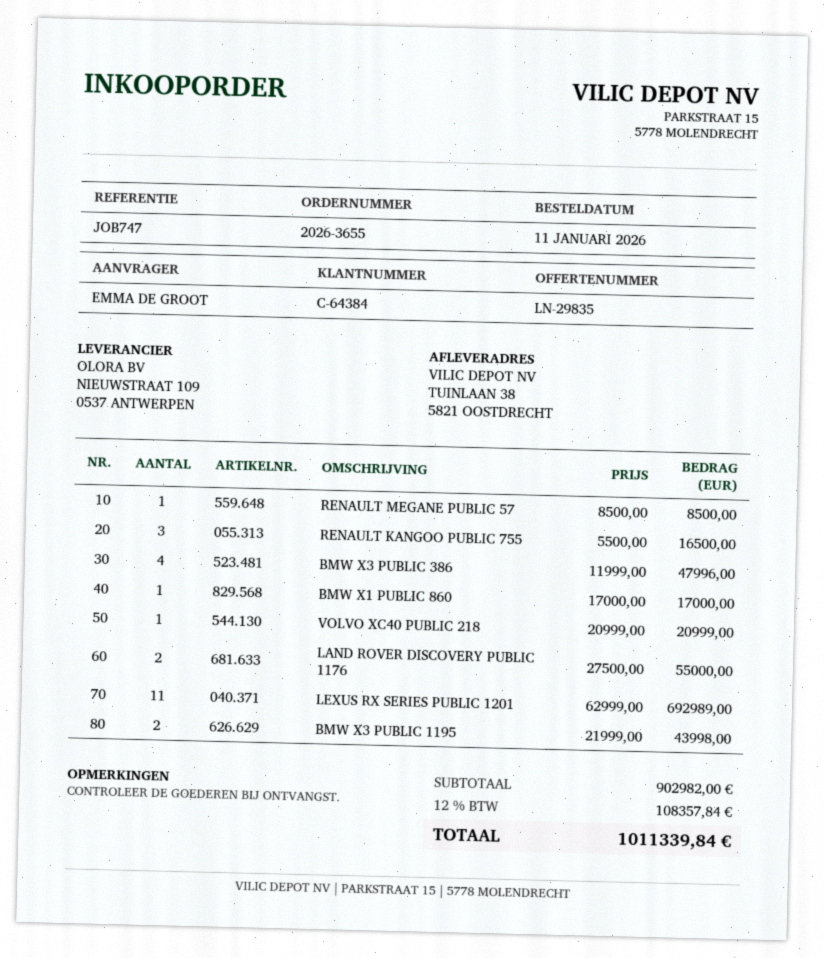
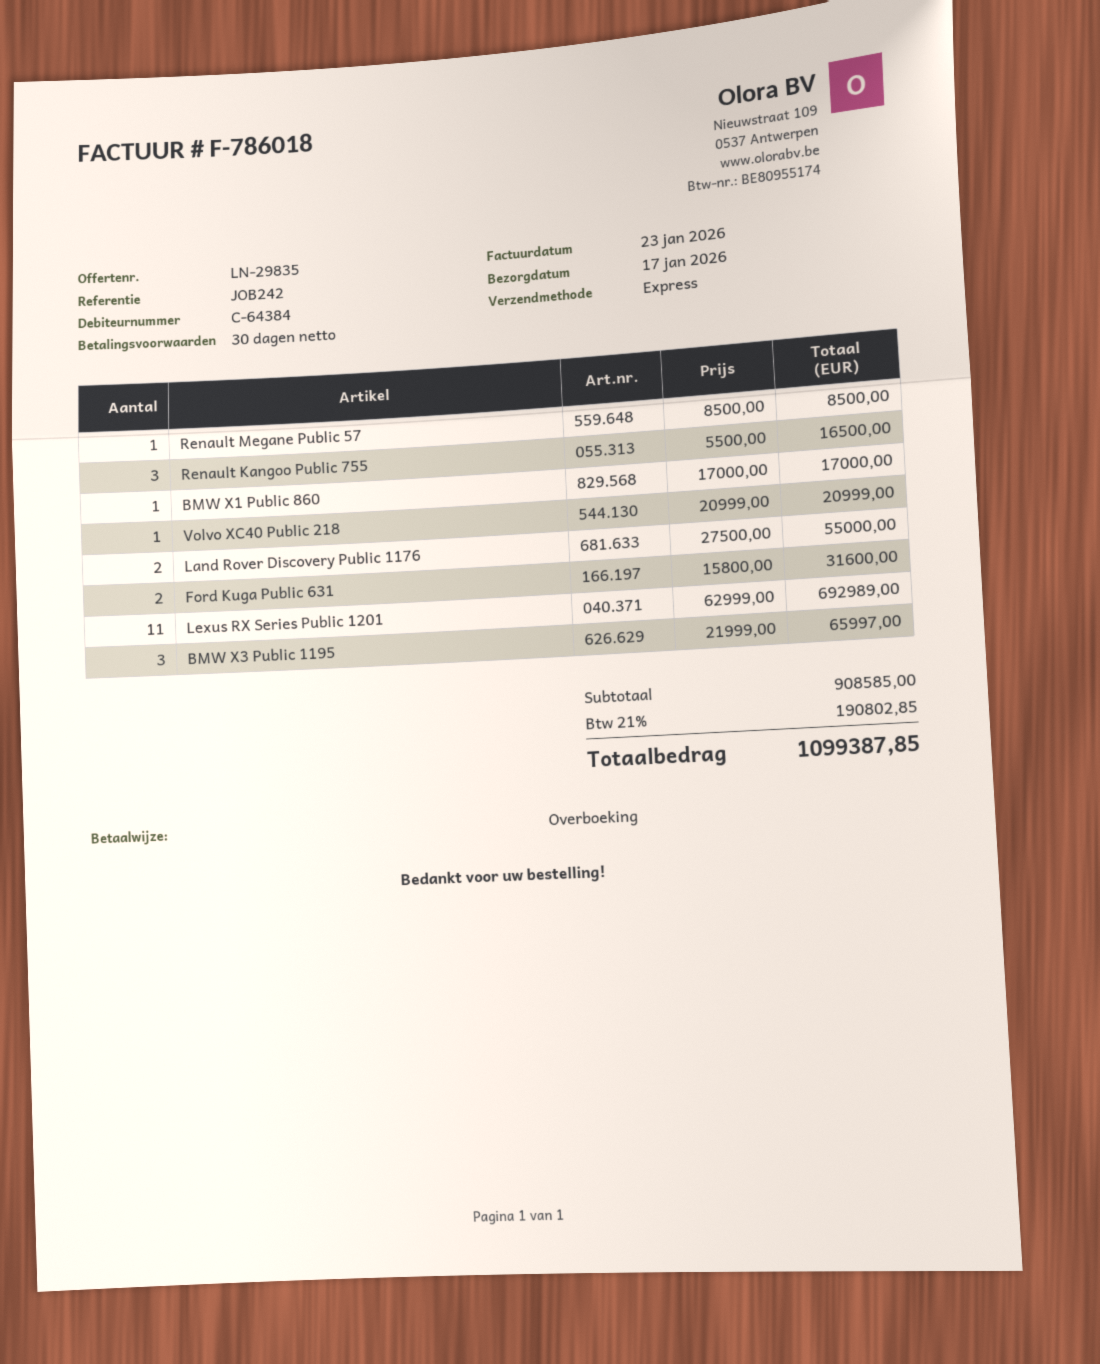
reference: JOB747 -> JOB242
BMW X3 PUBLIC 386: 4 x 11999.00 = 47996.00 -> none
BMW X3 PUBLIC 1195: 2 x 21999.00 = 43998.00 -> 3 x 21999.00 = 65997.00
Ford Kuga Public 631: none -> 2 x 15800.00 = 31600.00
subtotal: 902982.00 -> 908585.00
tax: 12% = 108357.84 -> 21% = 190802.85
total: 1011339.84 -> 1099387.85

